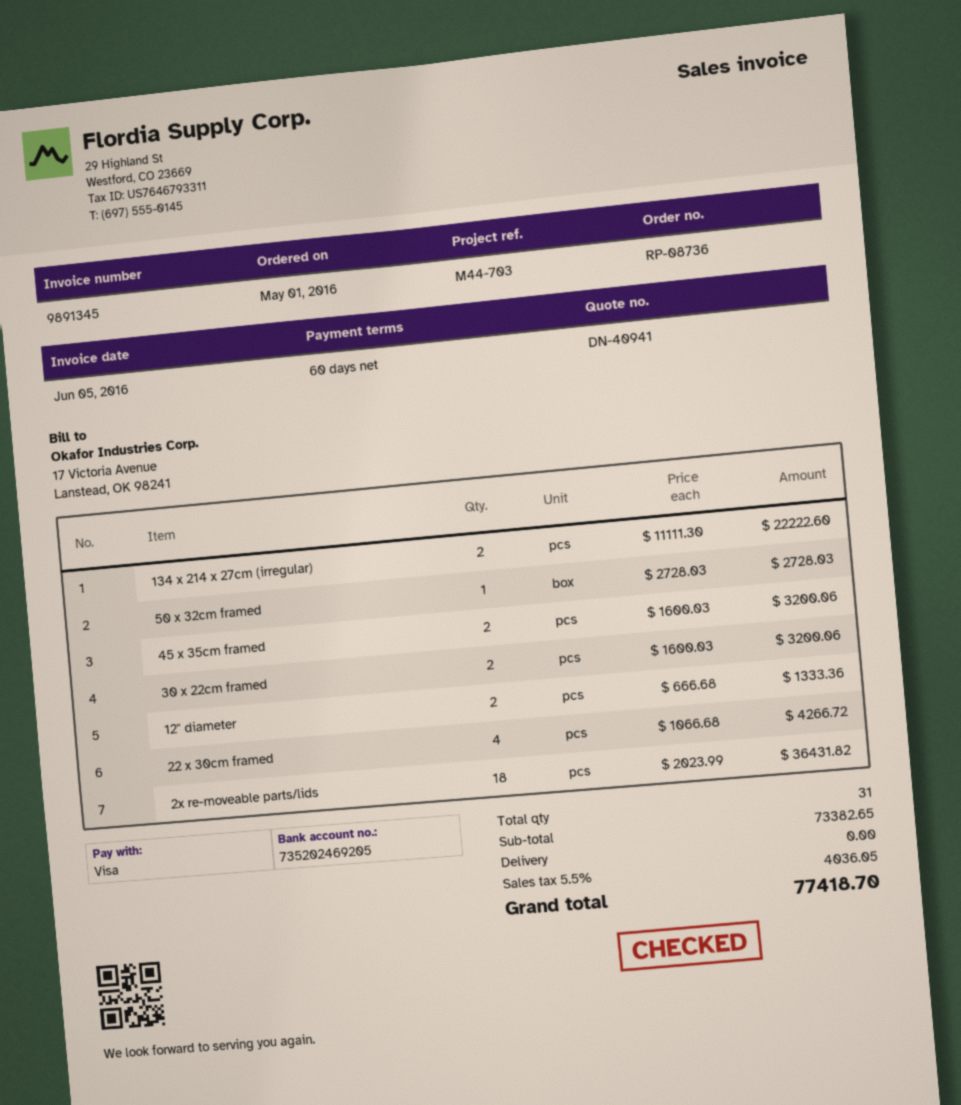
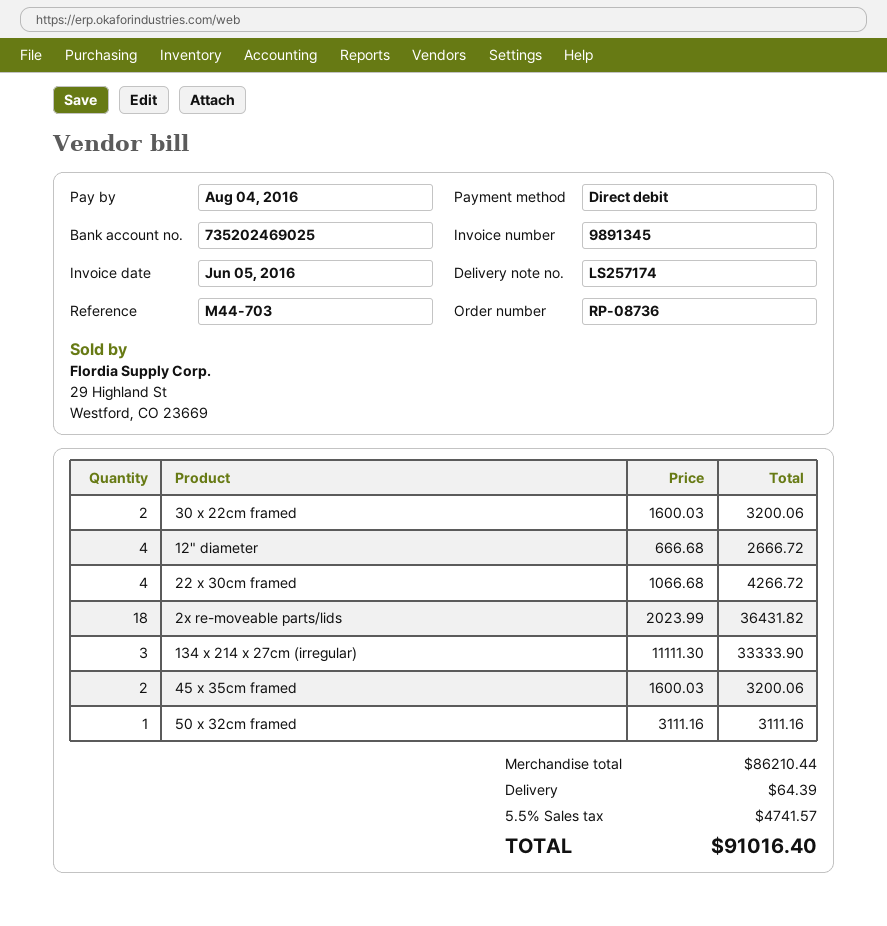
payment method: Visa -> direct debit
bank account: 735202469205 -> 735202469025
134 x 214 x 27cm (irregular): 2 x 11111.30 = 22222.60 -> 3 x 11111.30 = 33333.90
50 x 32cm framed: 1 x 2728.03 = 2728.03 -> 1 x 3111.16 = 3111.16
12" diameter: 2 x 666.68 = 1333.36 -> 4 x 666.68 = 2666.72
subtotal: 73382.65 -> 86210.44
shipping: 0.00 -> 64.39
tax: 5.5% = 4036.05 -> 5.5% = 4741.57
total: 77418.70 -> 91016.40

